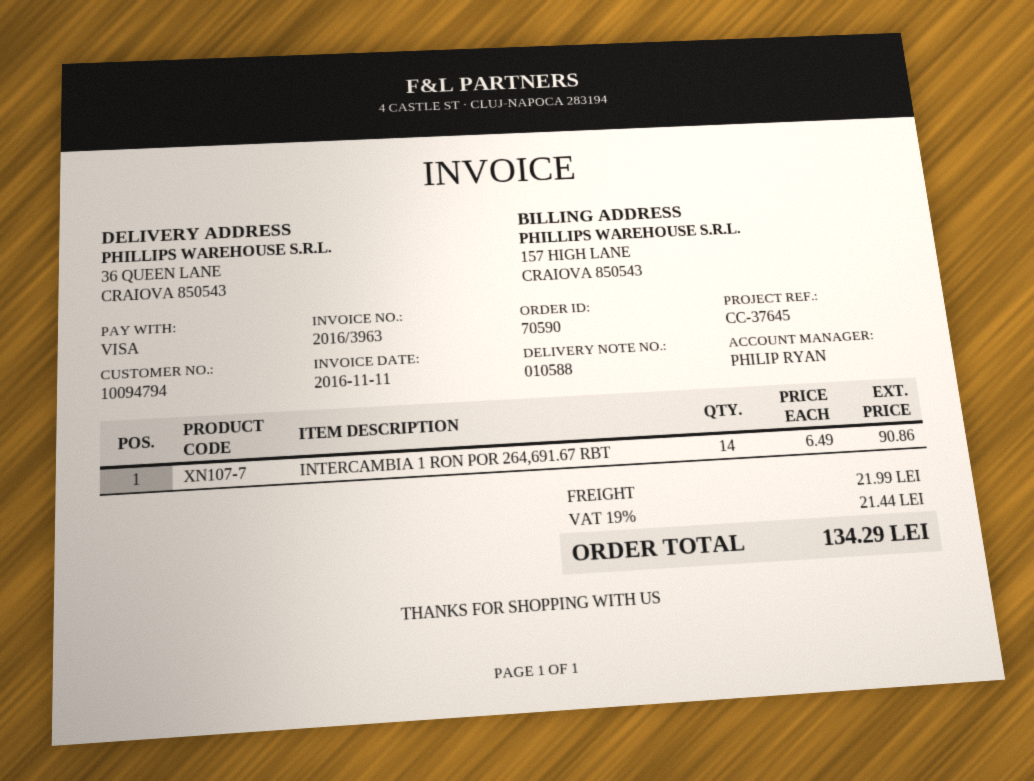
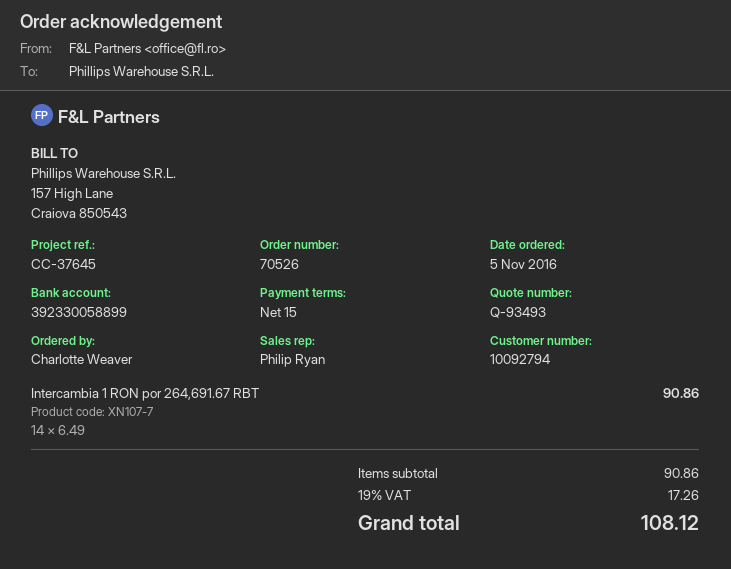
order number: 70590 -> 70526
customer number: 10094794 -> 10092794
shipping: 21.99 -> none
tax: 19% = 21.44 -> 19% = 17.26
total: 134.29 -> 108.12

